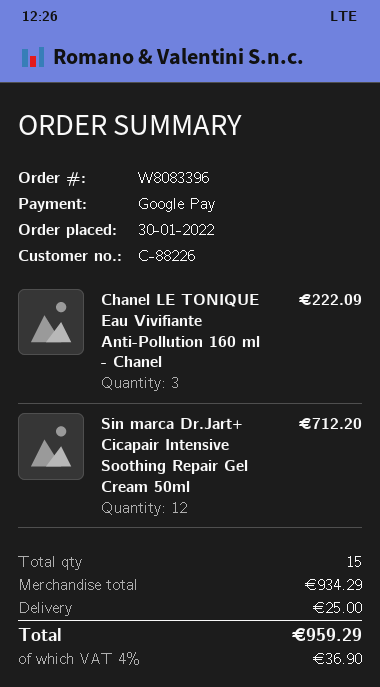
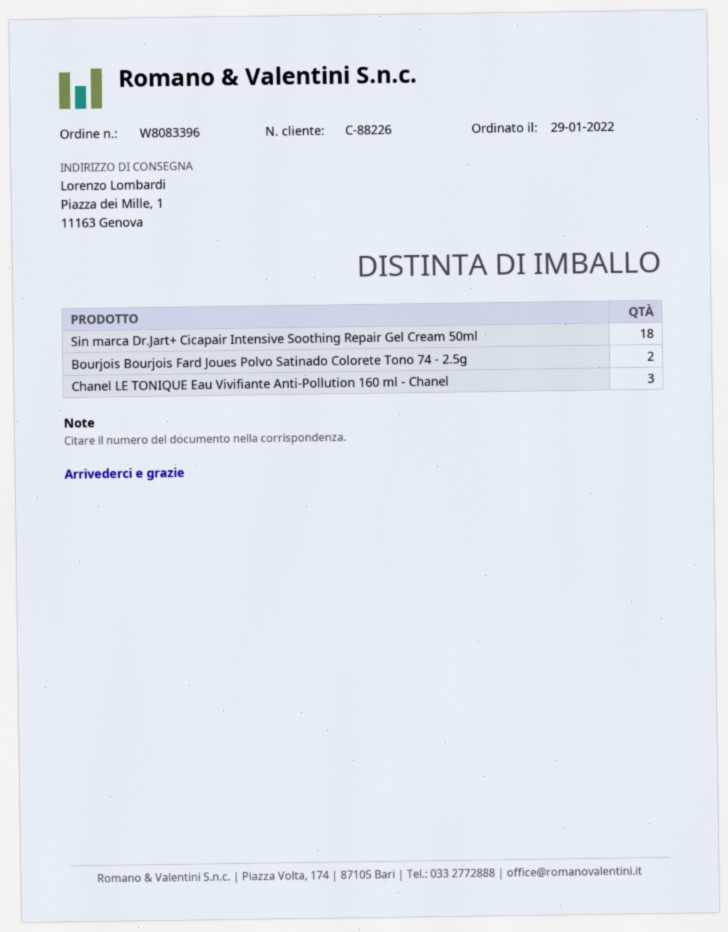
order date: 2022-01-30 -> 2022-01-29
Sin marca Dr.Jart+ Cicapair Intensive Soothing Repair Gel Cream 50ml: 12 -> 18
Bourjois Bourjois Fard Joues Polvo Satinado Colorete Tono 74 - 2.5g: none -> 2

